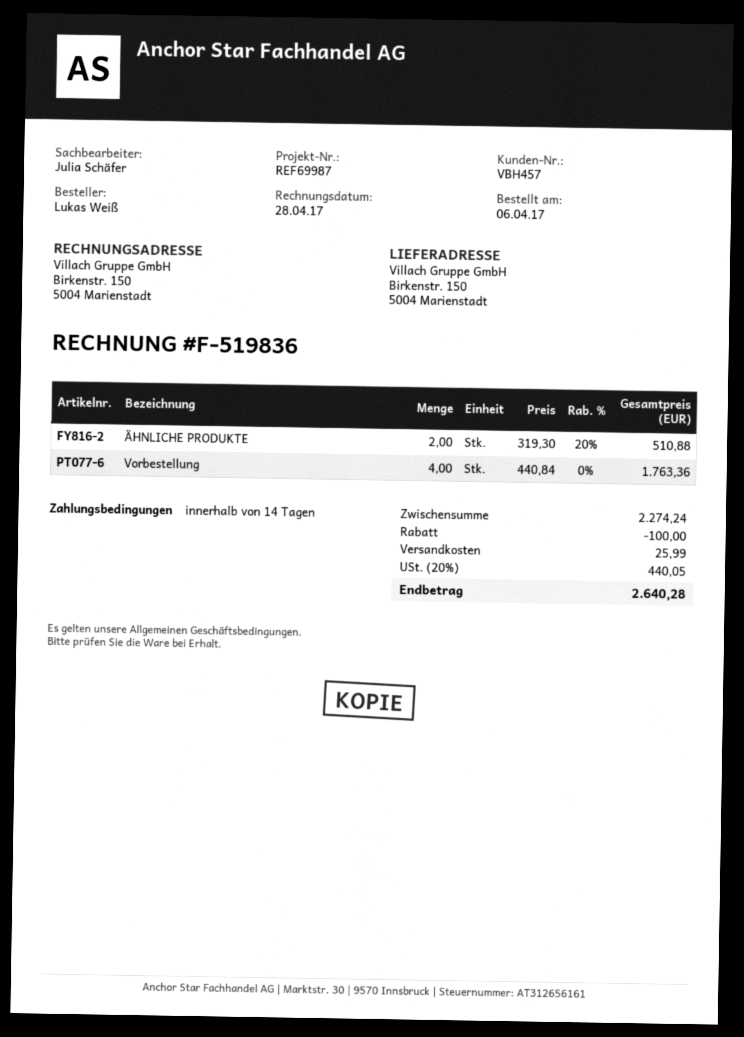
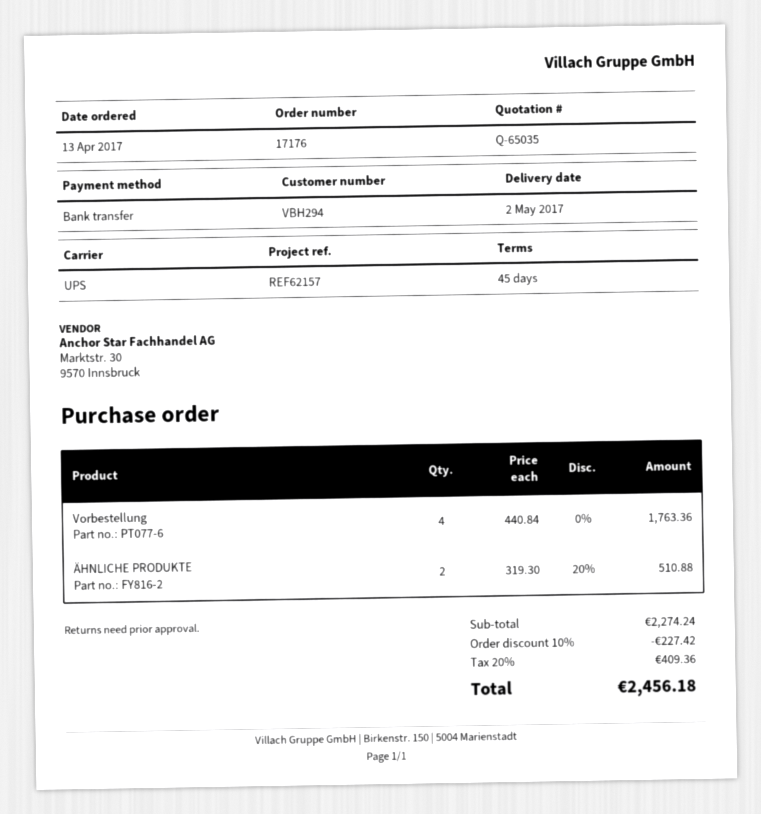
order date: 2017-04-06 -> 2017-04-13
payment terms: 14 days -> 45 days
customer number: VBH457 -> VBH294
reference: REF69987 -> REF62157
discount: 100.00 -> 227.42
shipping: 25.99 -> none
tax: 20% = 440.05 -> 20% = 409.36
total: 2640.28 -> 2456.18

